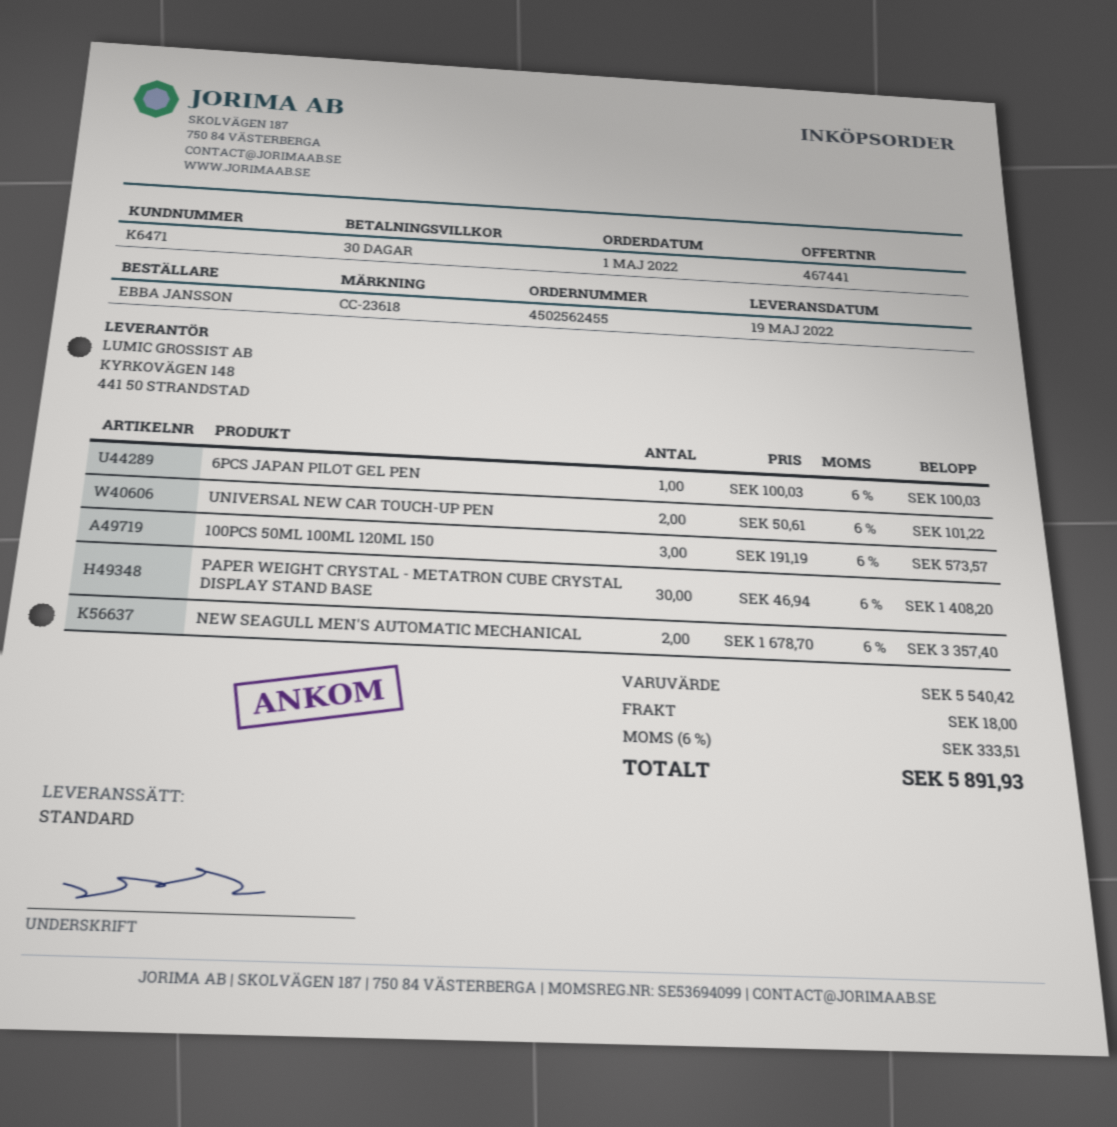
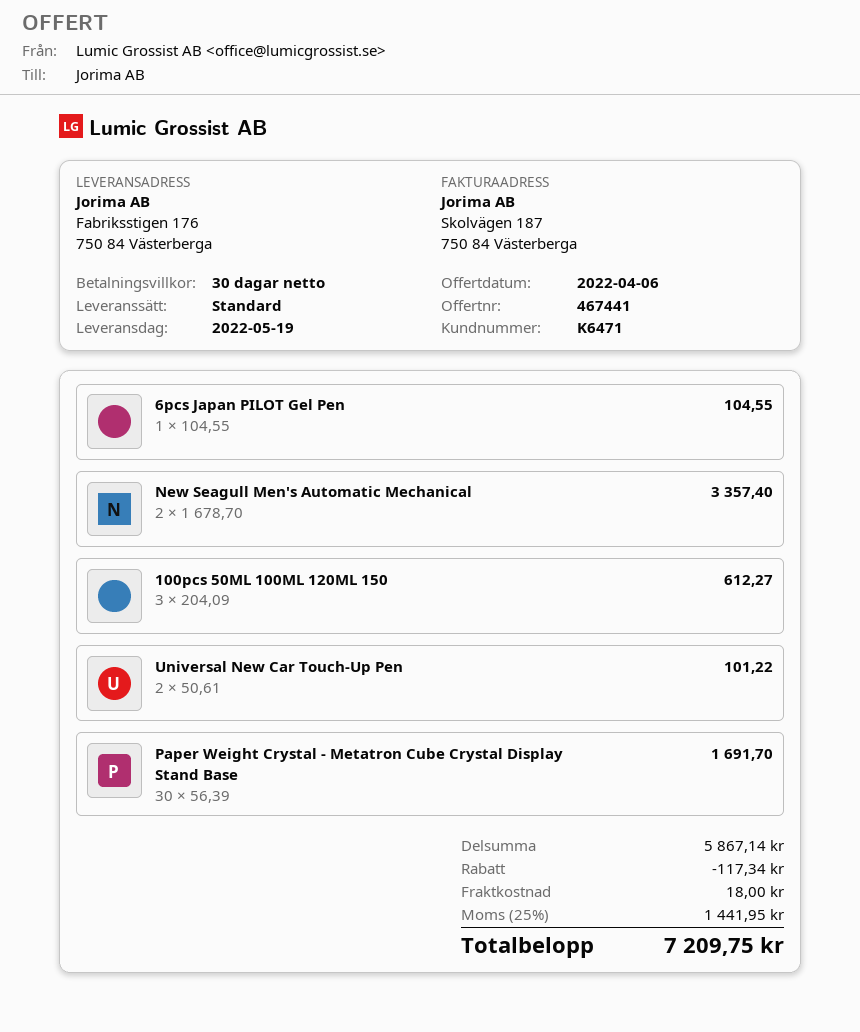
6PCS JAPAN PILOT GEL PEN: 1 x 100.03 = 100.03 -> 1 x 104.55 = 104.55
100PCS 50ML 100ML 120ML 150: 3 x 191.19 = 573.57 -> 3 x 204.09 = 612.27
PAPER WEIGHT CRYSTAL - METATRON CUBE CRYSTAL DISPLAY STAND BASE: 30 x 46.94 = 1408.20 -> 30 x 56.39 = 1691.70
subtotal: 5540.42 -> 5867.14
discount: none -> 117.34
tax: 6% = 333.51 -> 25% = 1441.95
total: 5891.93 -> 7209.75

